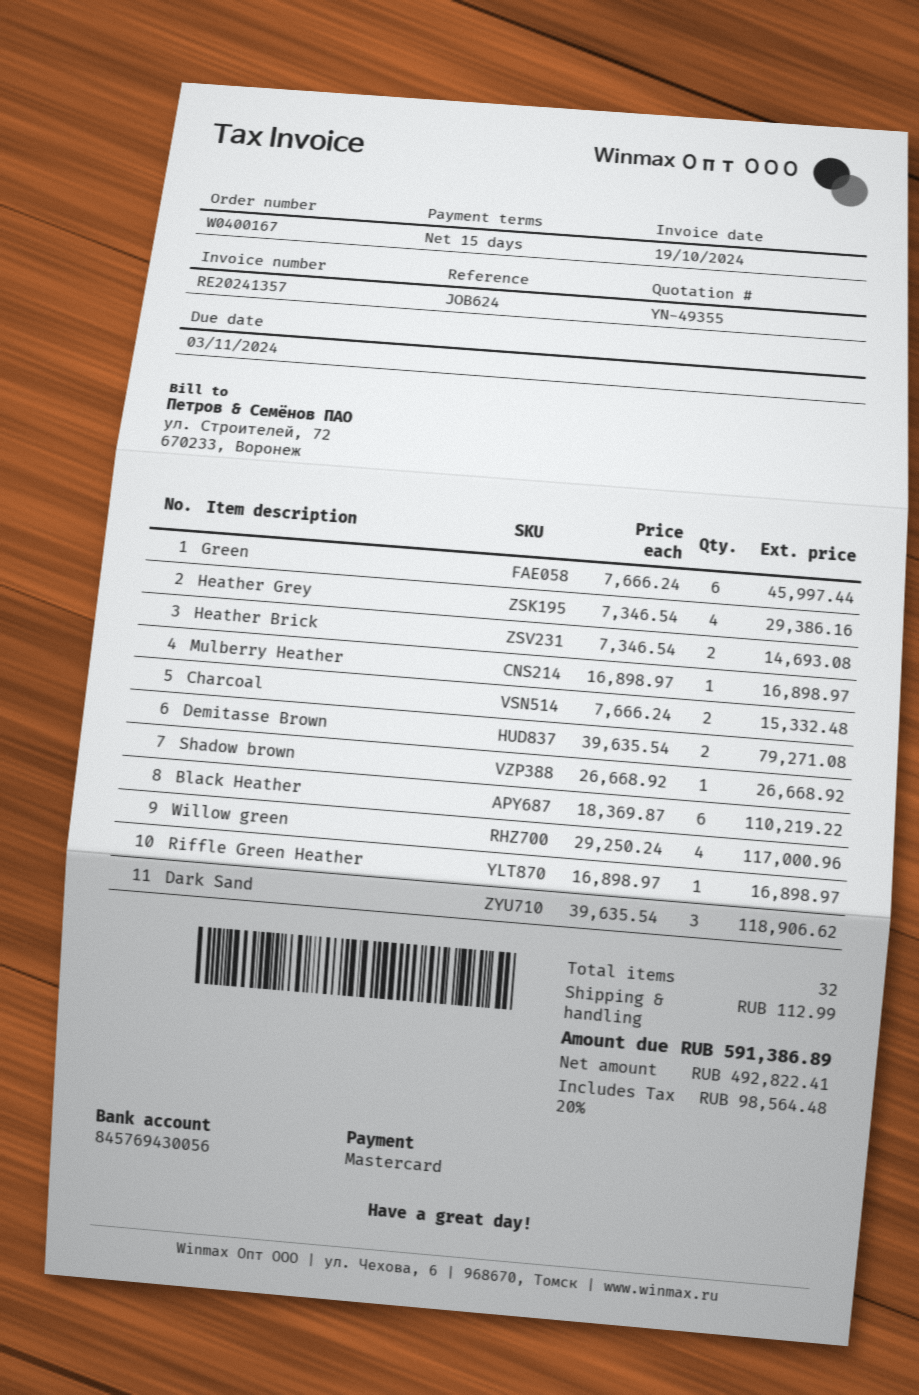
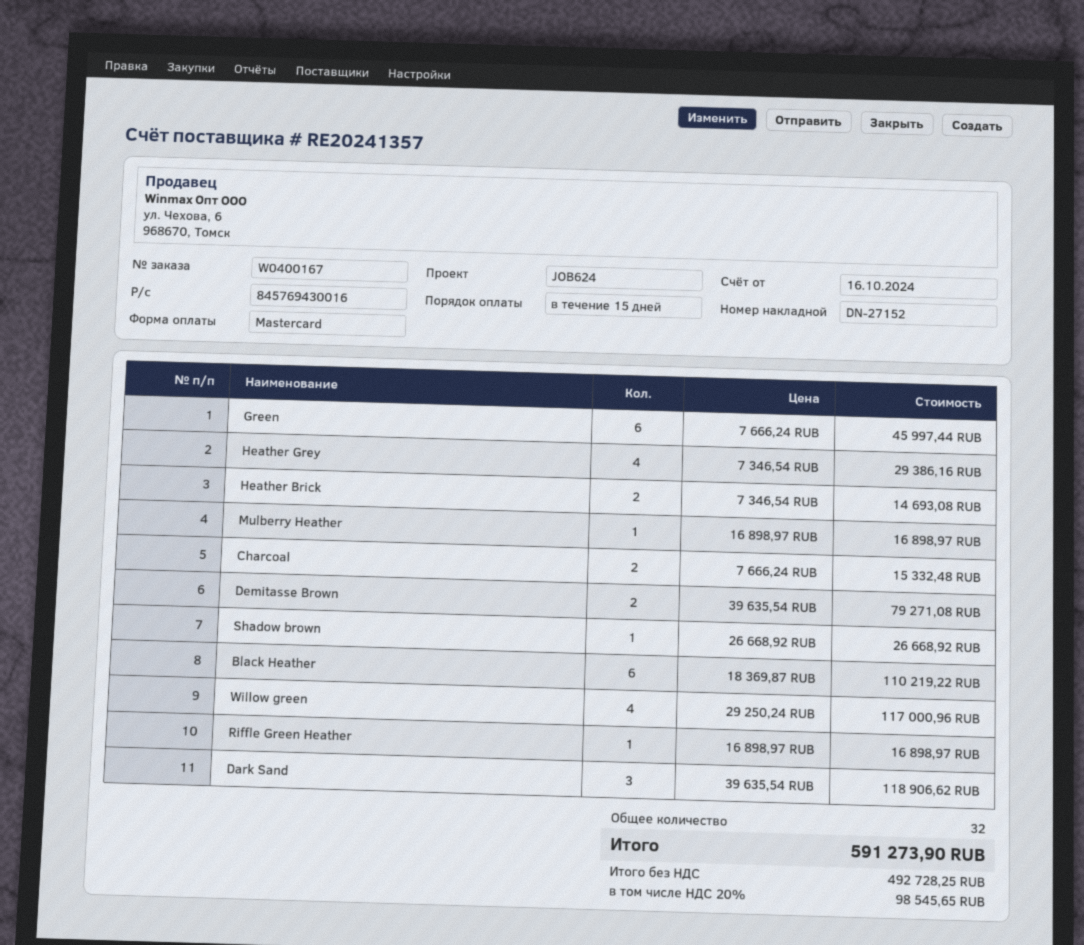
invoice date: 2024-10-19 -> 2024-10-16
bank account: 845769430056 -> 845769430016
shipping: 112.99 -> none
net: 492822.41 -> 492728.25
tax: 20% = 98564.48 -> 20% = 98545.65
total: 591386.89 -> 591273.90

